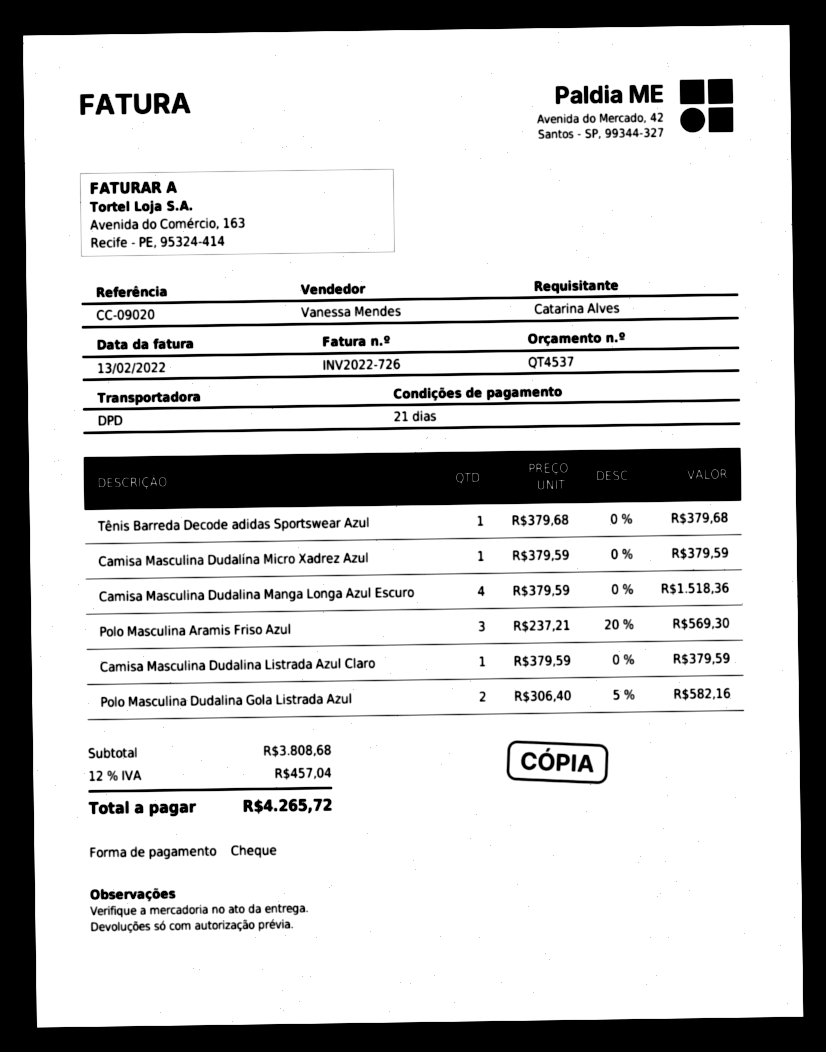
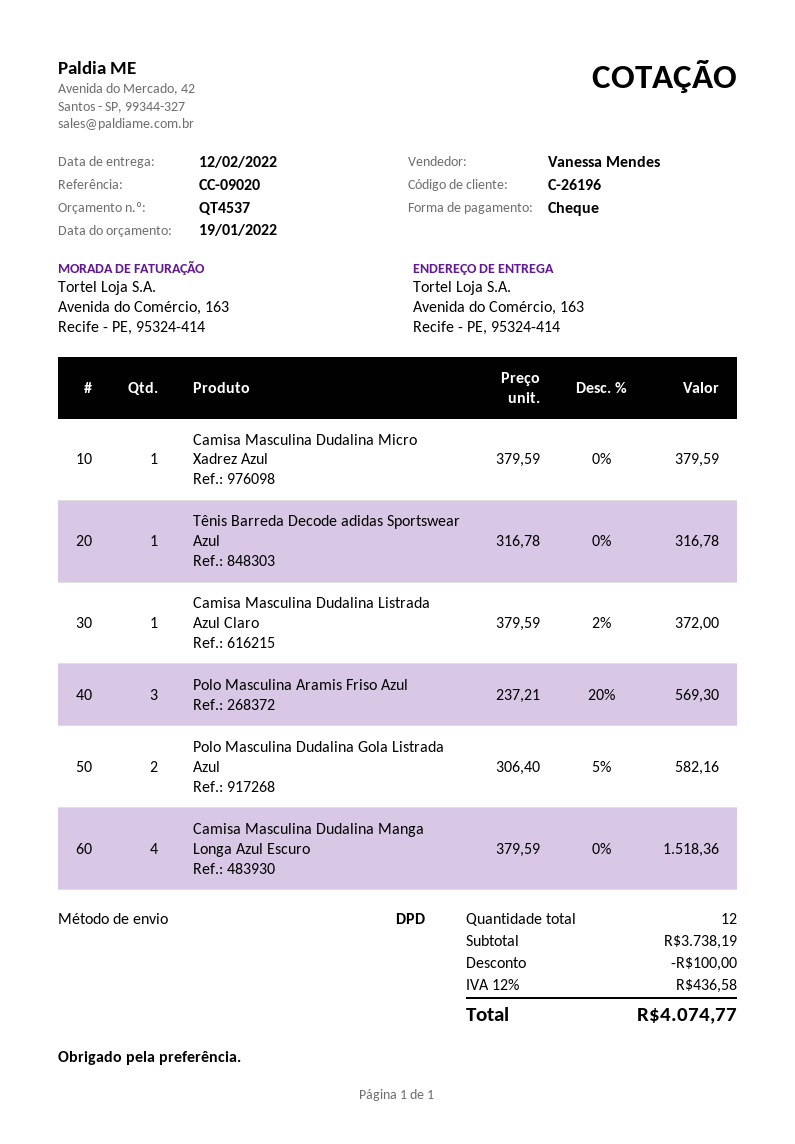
Tênis Barreda Decode adidas Sportswear Azul: 1 x 379.68 = 379.68 -> 1 x 316.78 = 316.78
Camisa Masculina Dudalina Listrada Azul Claro: 1 x 379.59 = 379.59 -> 1 x 379.59 - 2% = 372.00
subtotal: 3808.68 -> 3738.19
discount: none -> 100.00
tax: 12% = 457.04 -> 12% = 436.58
total: 4265.72 -> 4074.77

